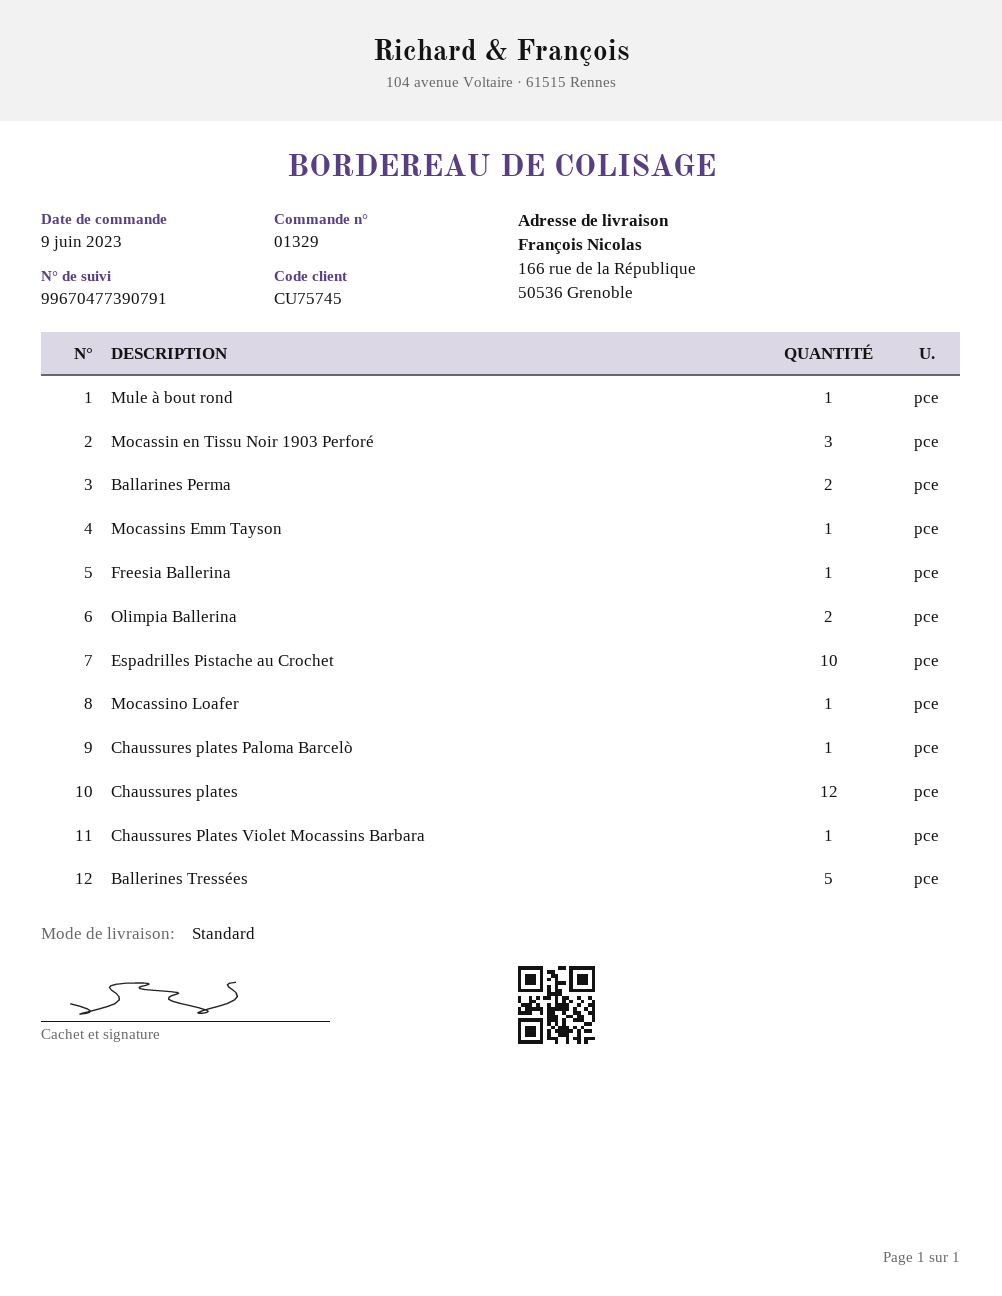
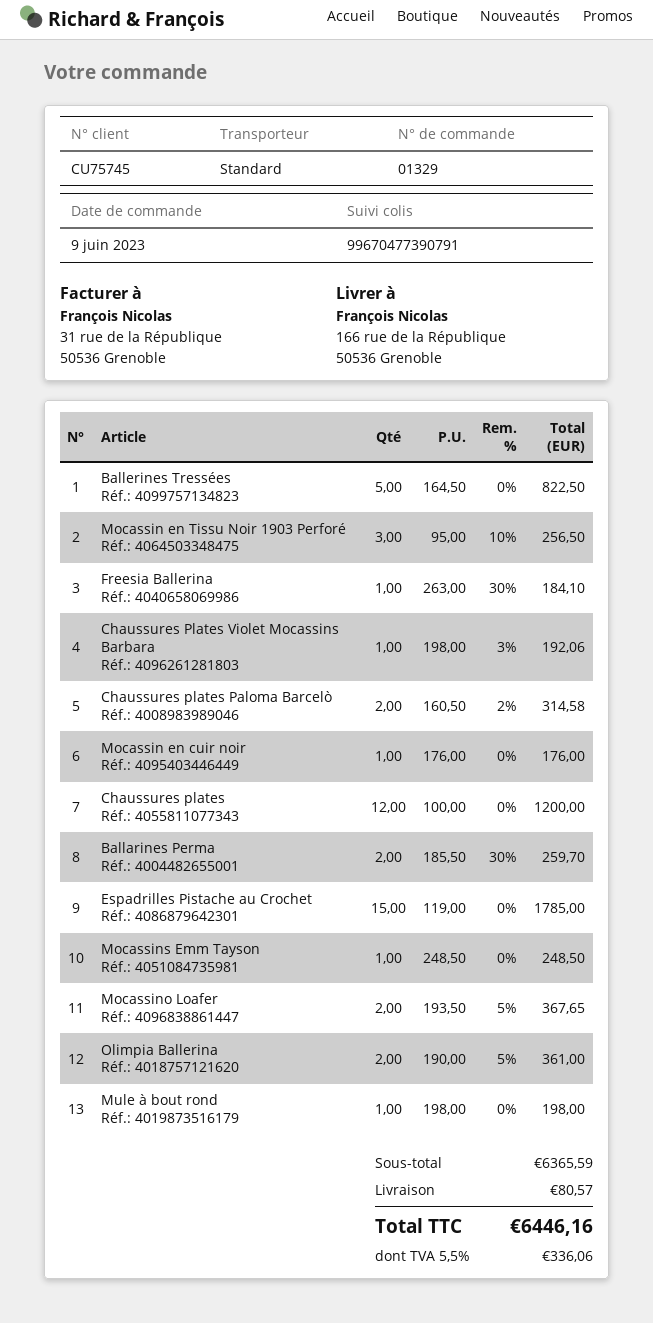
Espadrilles Pistache au Crochet: 10 -> 15
Mocassino Loafer: 1 -> 2
Chaussures plates Paloma Barcelò: 1 -> 2
Mocassin en cuir noir: none -> 1

